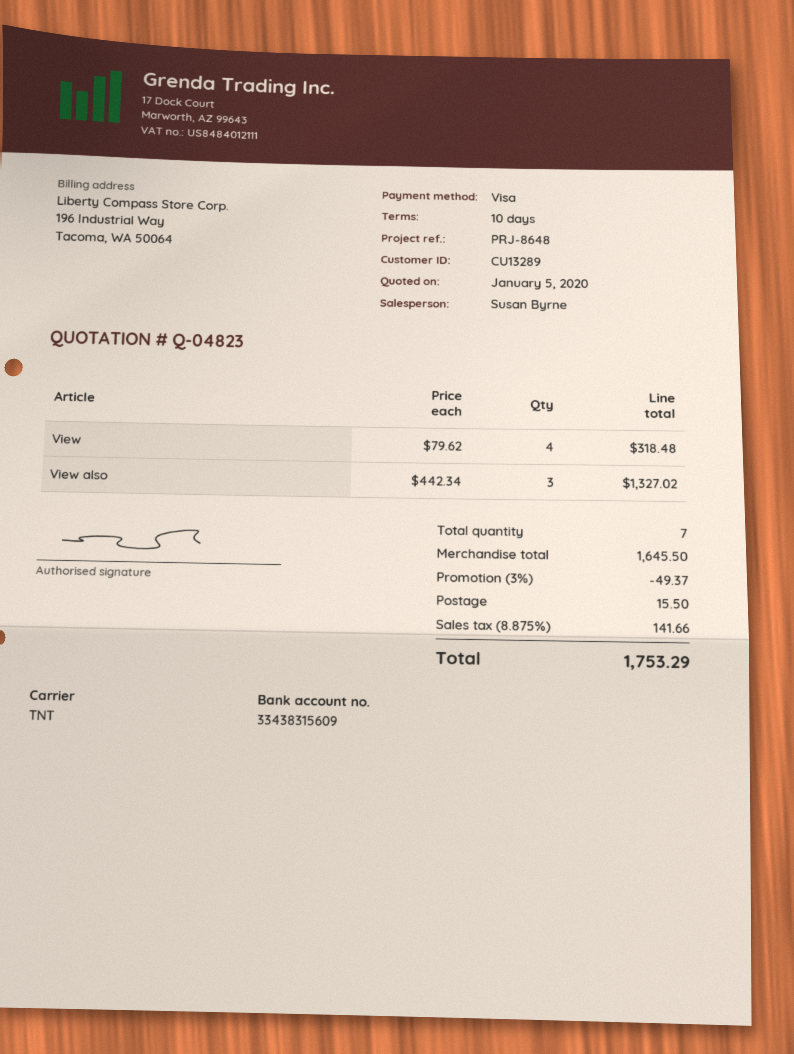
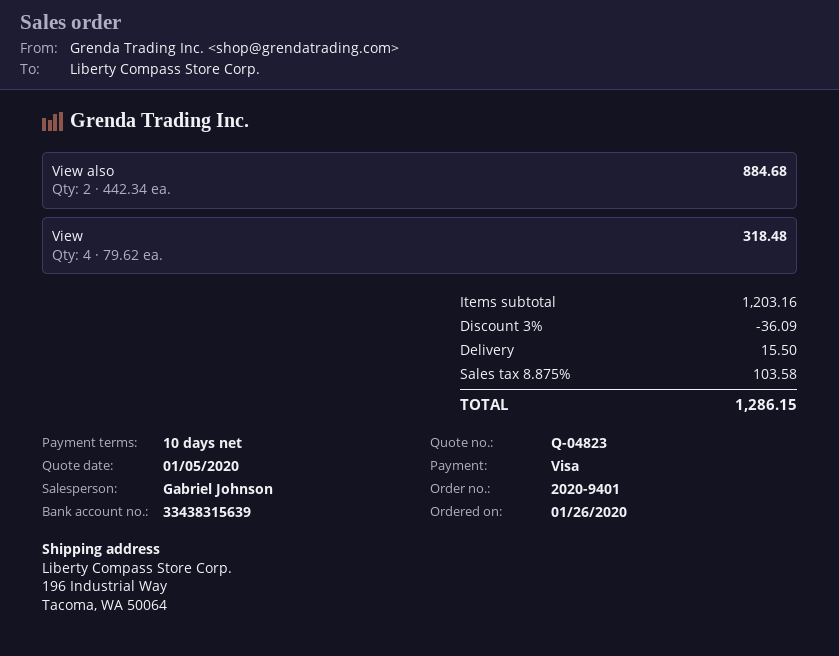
sales rep: Susan Byrne -> Gabriel Johnson
bank account: 33438315609 -> 33438315639
View also: 3 x 442.34 = 1327.02 -> 2 x 442.34 = 884.68
subtotal: 1645.50 -> 1203.16
discount: 3% = 49.37 -> 3% = 36.09
tax: 8.875% = 141.66 -> 8.875% = 103.58
total: 1753.29 -> 1286.15

